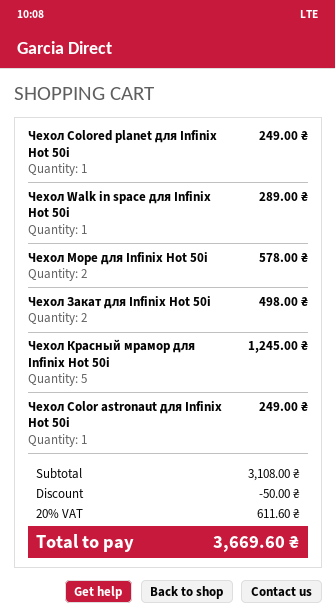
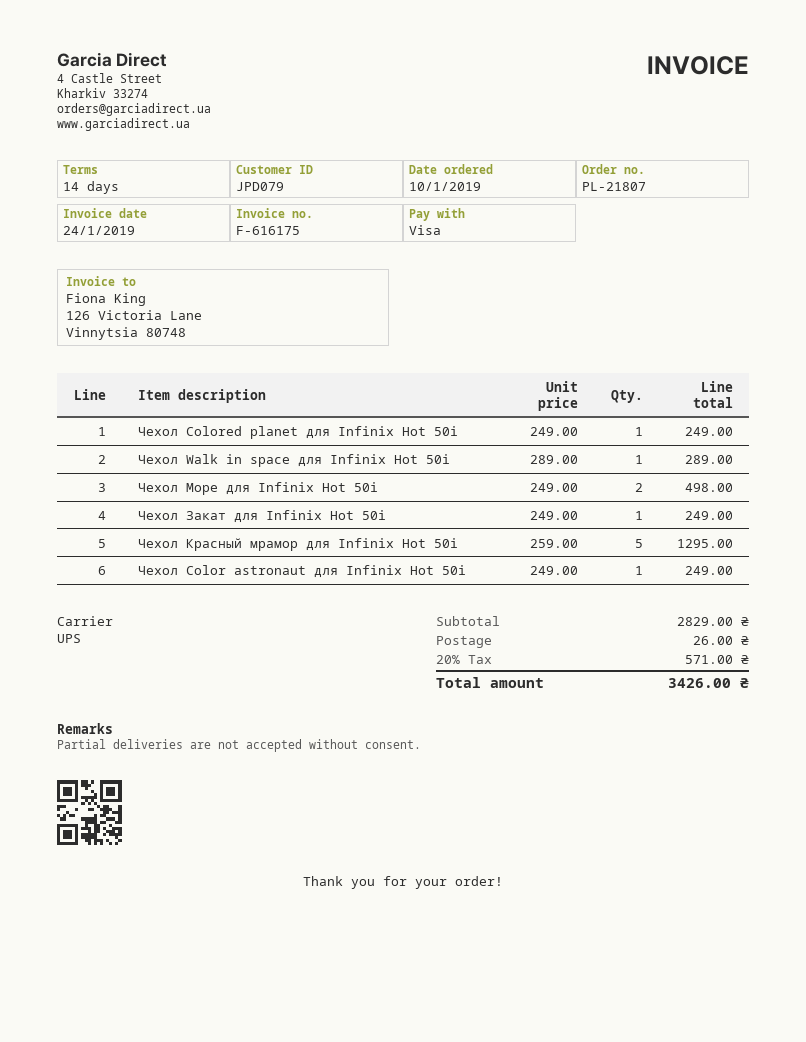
Чехол Море для Infinix Hot 50i: 2 for 578.00 -> 2 for 498.00
Чехол Закат для Infinix Hot 50i: 2 for 498.00 -> 1 for 249.00
Чехол Красный мрамор для Infinix Hot 50i: 5 for 1245.00 -> 5 for 1295.00
subtotal: 3108.00 -> 2829.00
discount: 50.00 -> none
shipping: none -> 26.00
tax: 20% = 611.60 -> 20% = 571.00
total: 3669.60 -> 3426.00

